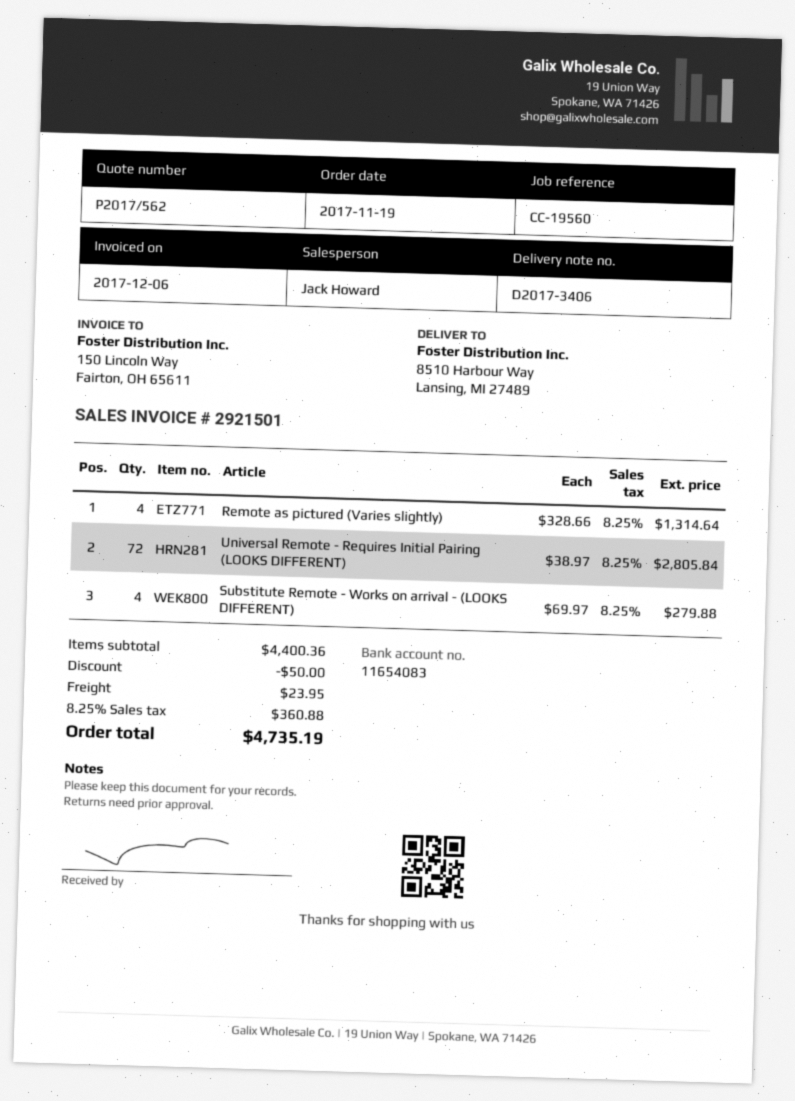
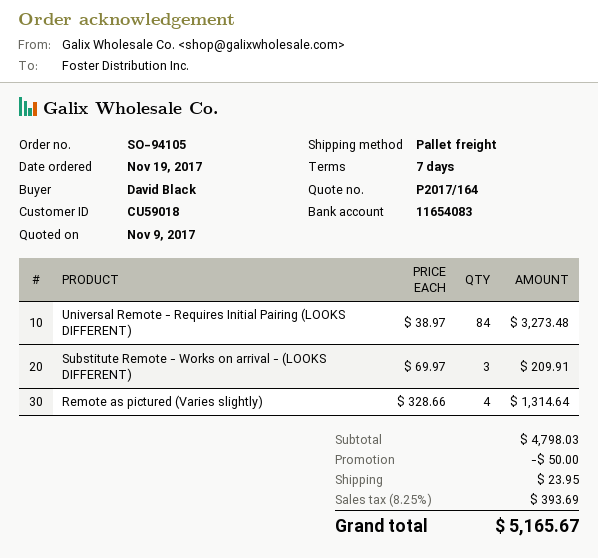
quote number: P2017/562 -> P2017/164
Universal Remote - Requires Initial Pairing (LOOKS DIFFERENT): 72 x 38.97 = 2805.84 -> 84 x 38.97 = 3273.48
Substitute Remote - Works on arrival - (LOOKS DIFFERENT): 4 x 69.97 = 279.88 -> 3 x 69.97 = 209.91
subtotal: 4400.36 -> 4798.03
tax: 8.25% = 360.88 -> 8.25% = 393.69
total: 4735.19 -> 5165.67

